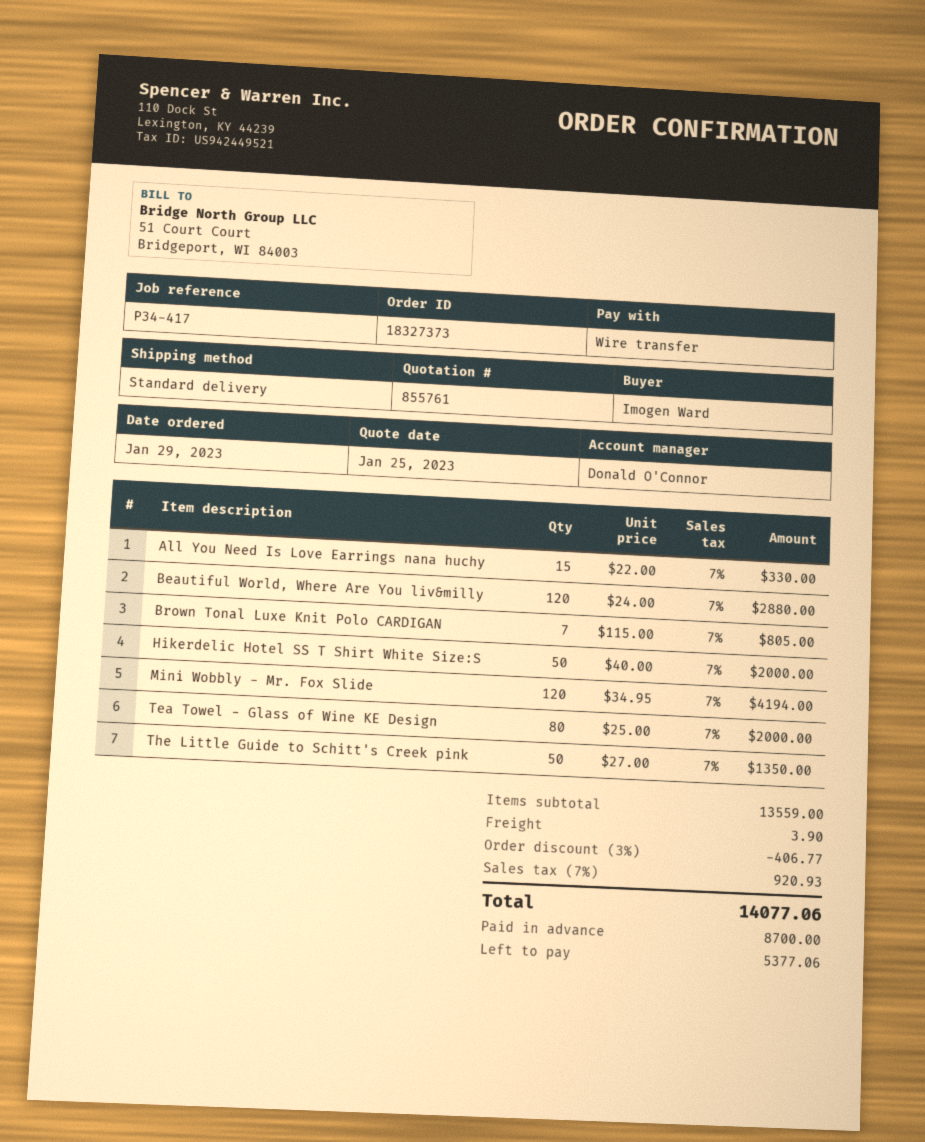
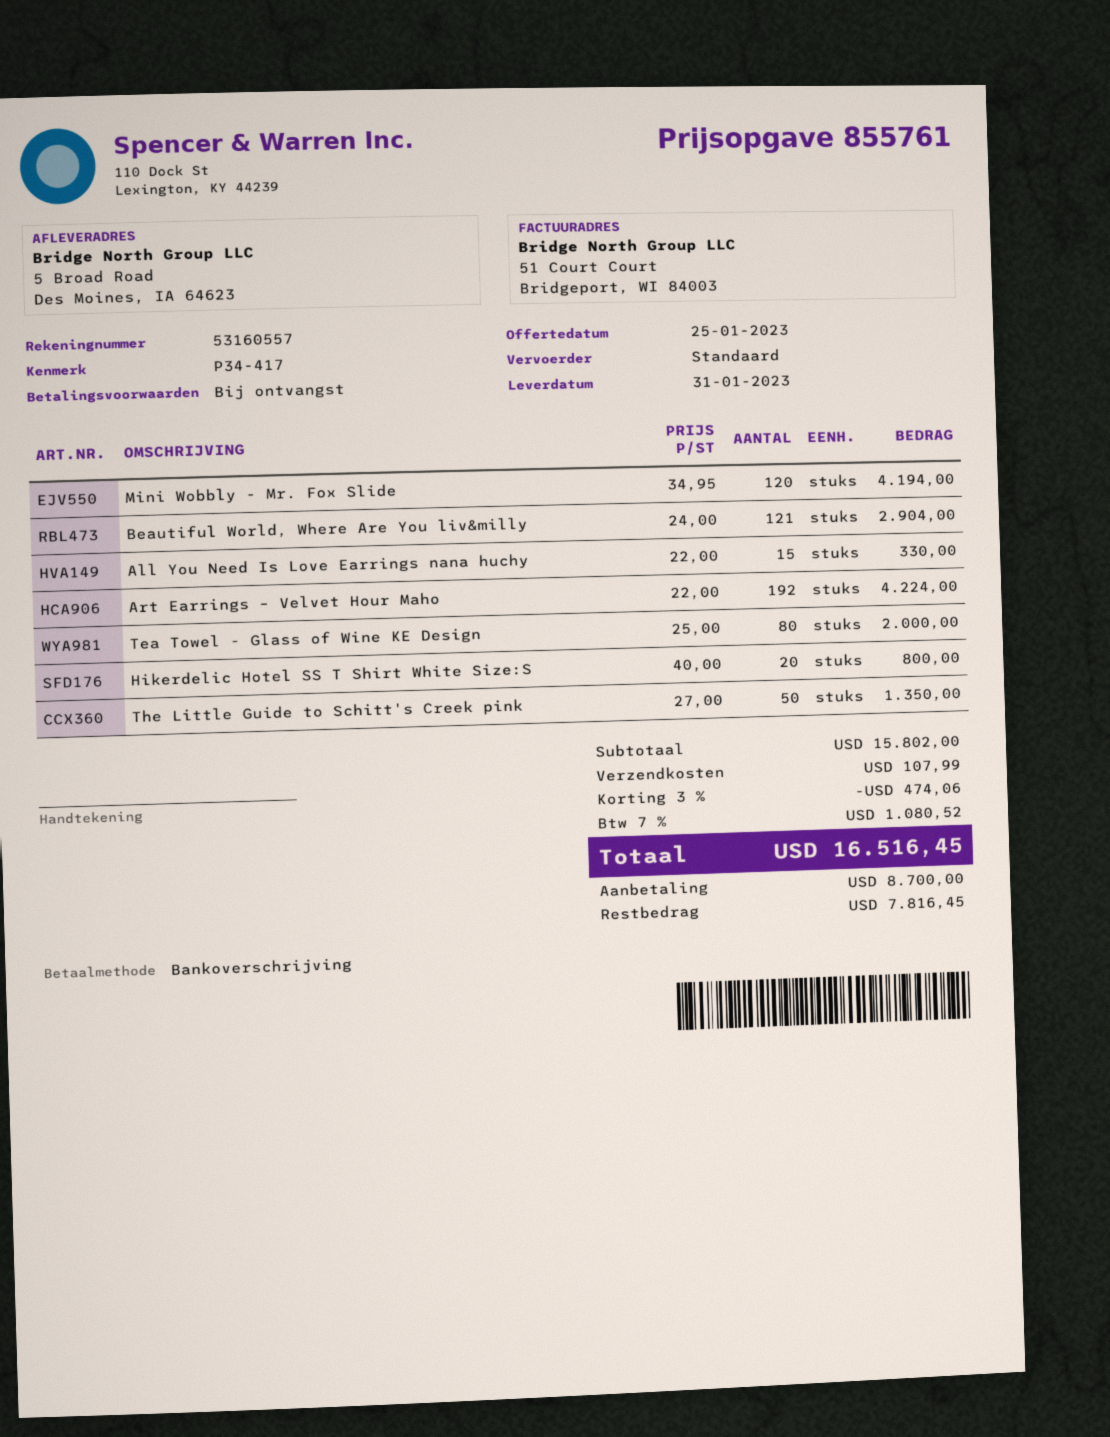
Beautiful World, Where Are You liv&milly: 120 x 24.00 = 2880.00 -> 121 x 24.00 = 2904.00
Brown Tonal Luxe Knit Polo CARDIGAN: 7 x 115.00 = 805.00 -> none
Hikerdelic Hotel SS T Shirt White Size:S: 50 x 40.00 = 2000.00 -> 20 x 40.00 = 800.00
Art Earrings – Velvet Hour Maho: none -> 192 x 22.00 = 4224.00
subtotal: 13559.00 -> 15802.00
discount: 3% = 406.77 -> 3% = 474.06
shipping: 3.90 -> 107.99
tax: 7% = 920.93 -> 7% = 1080.52
total: 14077.06 -> 16516.45
balance: 5377.06 -> 7816.45

